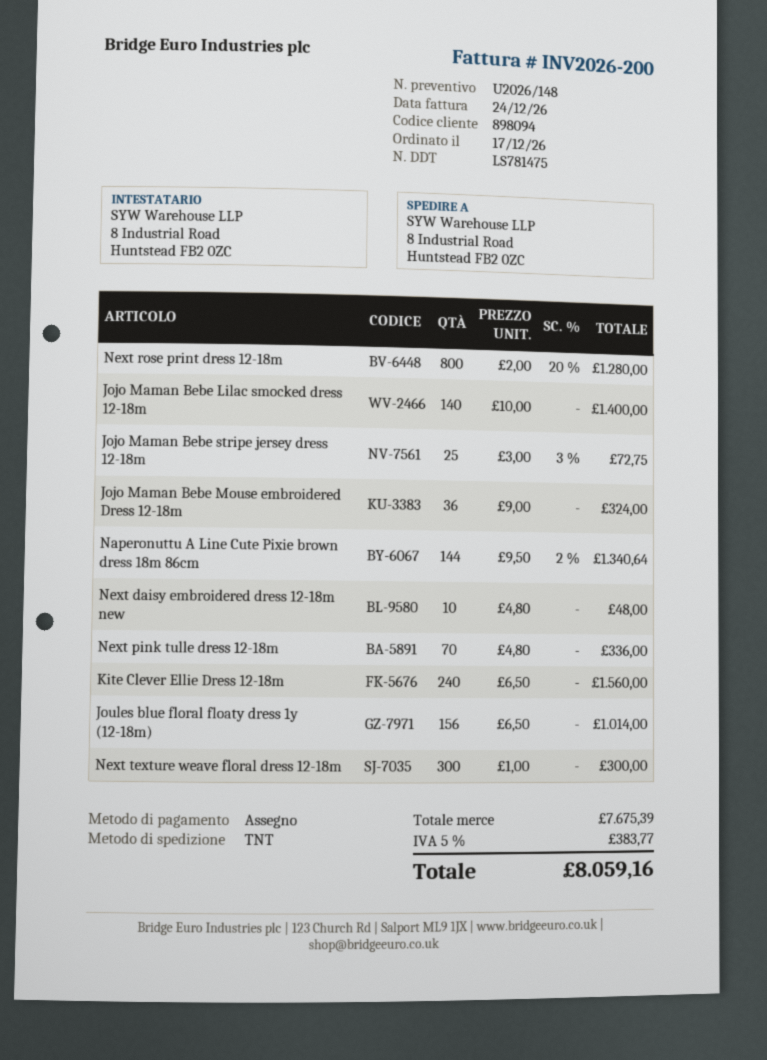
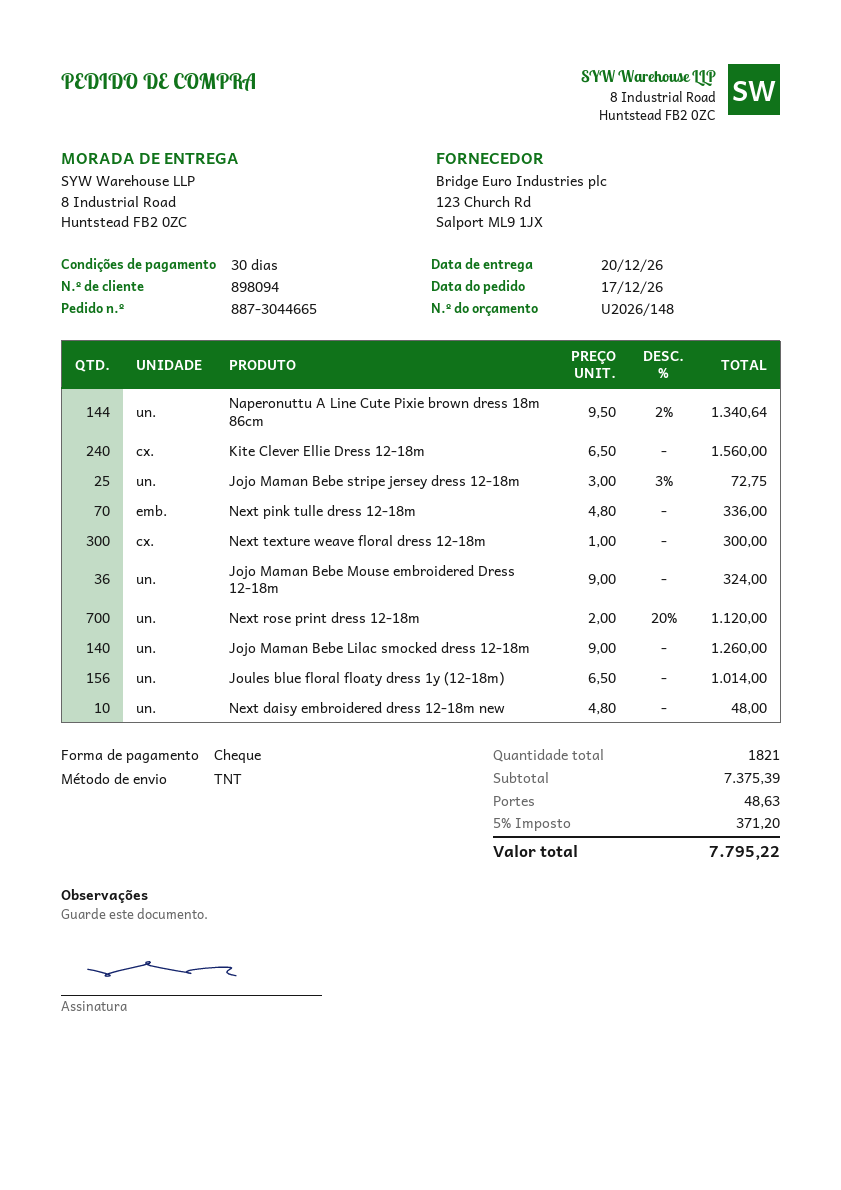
Next rose print dress 12-18m: 800 x 2.00 - 20% = 1280.00 -> 700 x 2.00 - 20% = 1120.00
Jojo Maman Bebe Lilac smocked dress 12-18m: 140 x 10.00 = 1400.00 -> 140 x 9.00 = 1260.00
subtotal: 7675.39 -> 7375.39
shipping: none -> 48.63
tax: 5% = 383.77 -> 5% = 371.20
total: 8059.16 -> 7795.22

